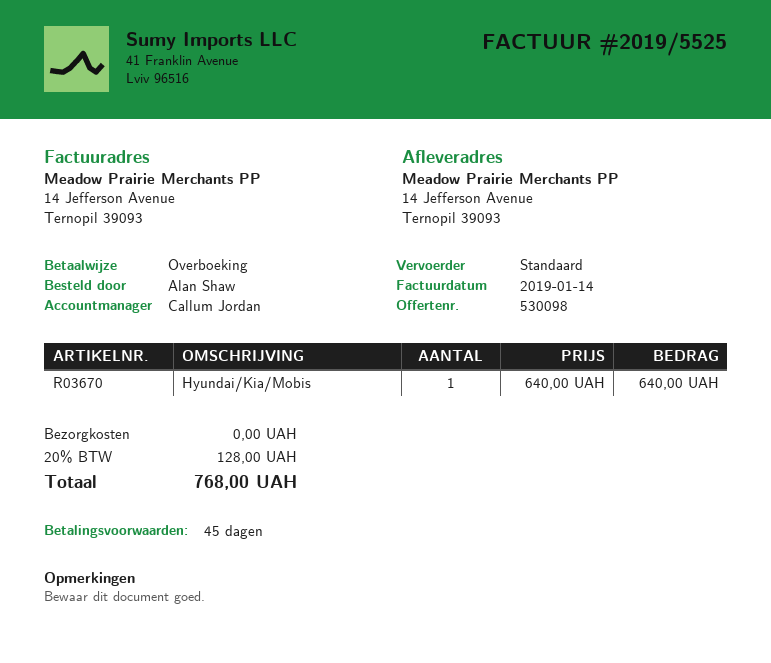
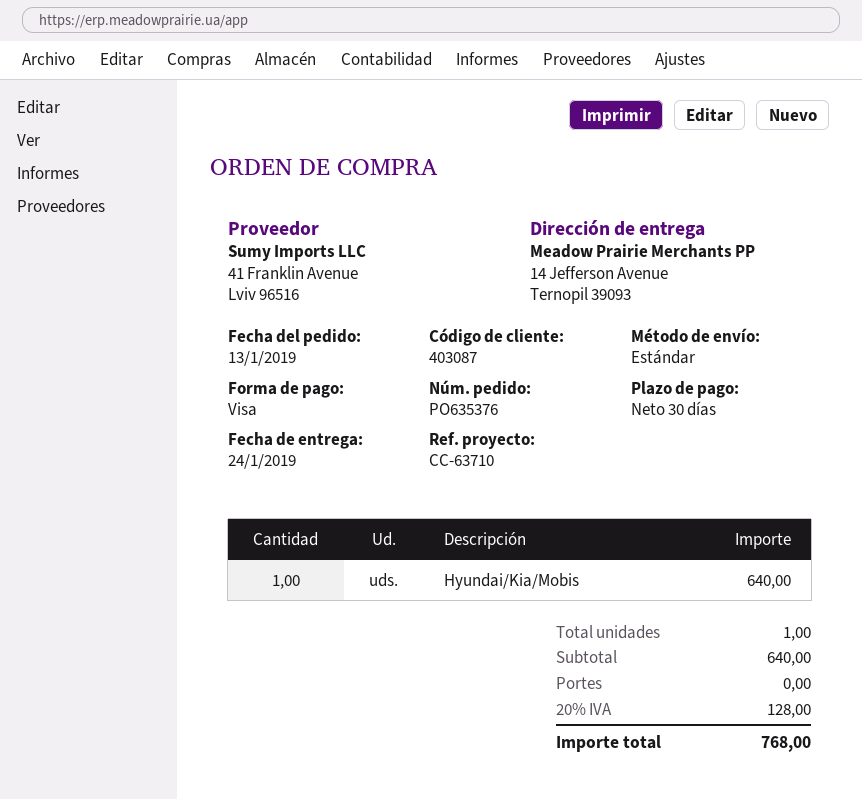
payment terms: 45 days -> 30 days
payment method: bank transfer -> Visa

